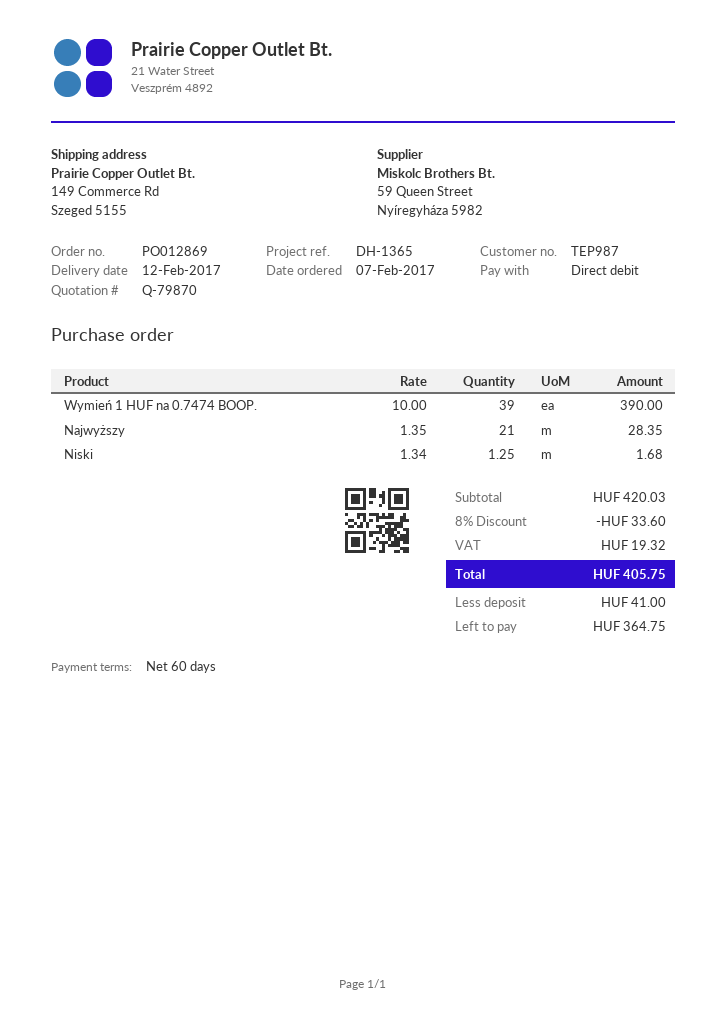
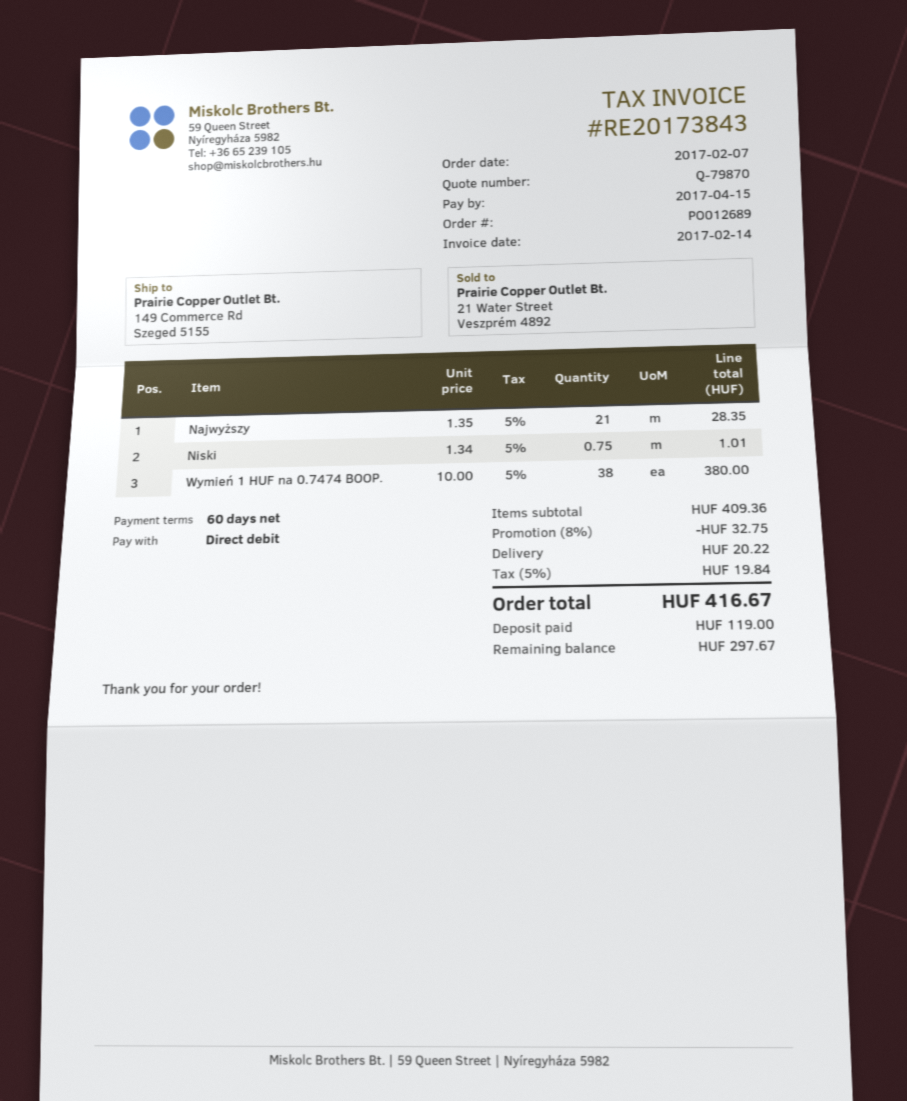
order number: PO012869 -> PO012689
Wymień 1 HUF na 0.7474 BOOP.: 39 x 10.00 = 390.00 -> 38 x 10.00 = 380.00
Niski: 1.25 x 1.34 = 1.68 -> 0.75 x 1.34 = 1.01
subtotal: 420.03 -> 409.36
discount: 8% = 33.60 -> 8% = 32.75
shipping: none -> 20.22
tax: 19.32 -> 19.84
total: 405.75 -> 416.67
deposit: 41.00 -> 119.00
balance: 364.75 -> 297.67

